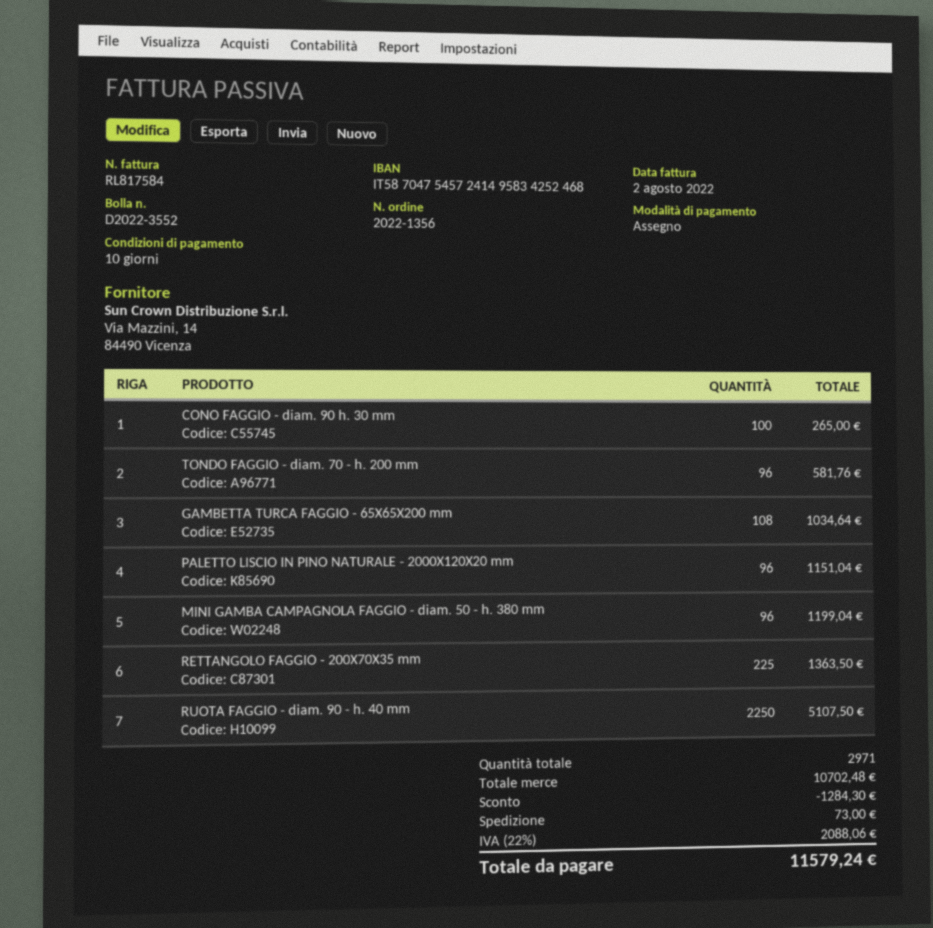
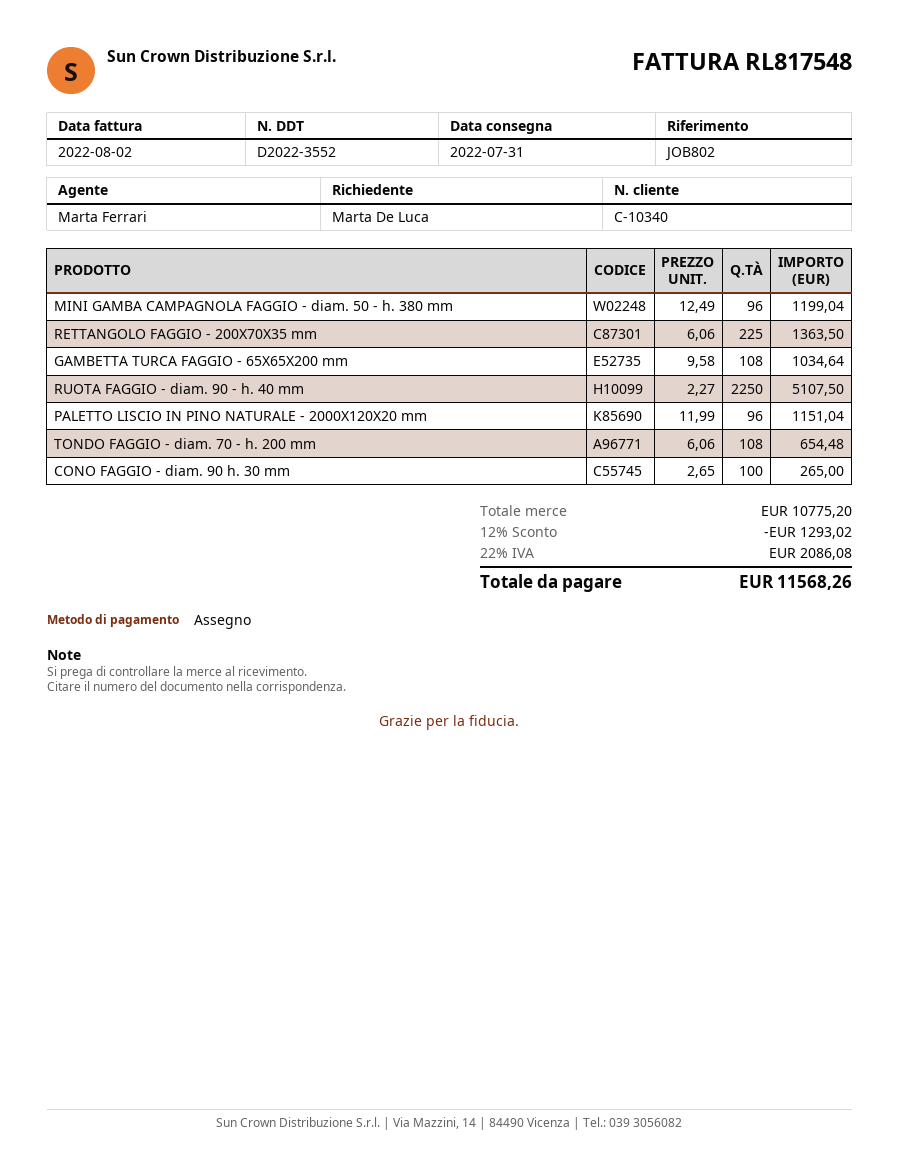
invoice number: RL817584 -> RL817548
TONDO FAGGIO - diam. 70 - h. 200 mm: 96 for 581.76 -> 108 for 654.48
subtotal: 10702.48 -> 10775.20
discount: 1284.30 -> 1293.02
shipping: 73.00 -> none
tax: 22% = 2088.06 -> 22% = 2086.08
total: 11579.24 -> 11568.26

